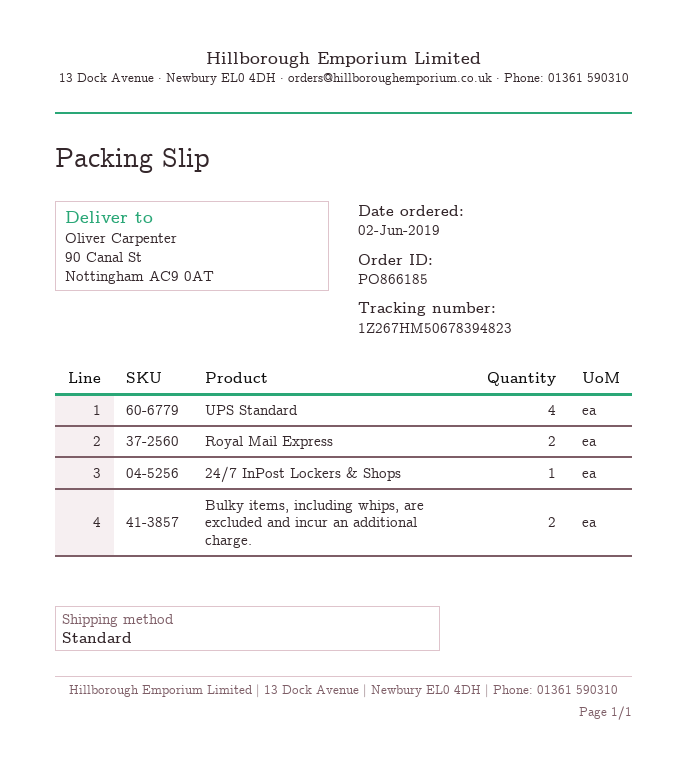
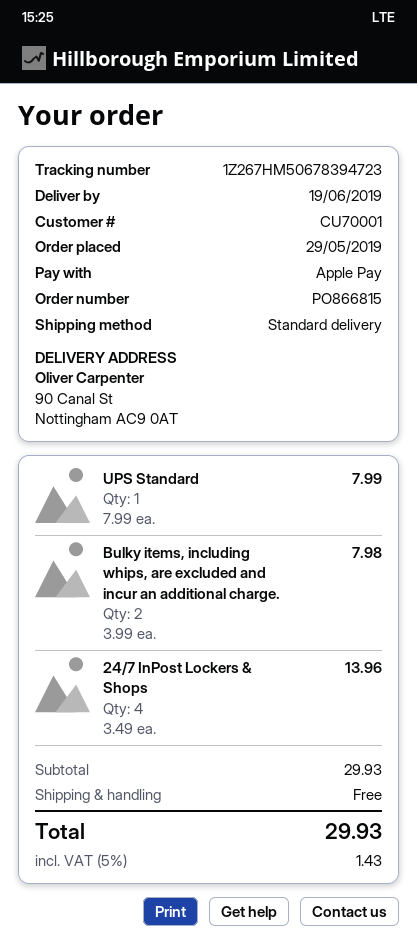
order number: PO866185 -> PO866815
order date: 2019-06-02 -> 2019-05-29
tracking number: 1Z267HM50678394823 -> 1Z267HM50678394723
UPS Standard: 4 -> 1
Royal Mail Express: 2 -> none
24/7 InPost Lockers & Shops: 1 -> 4

